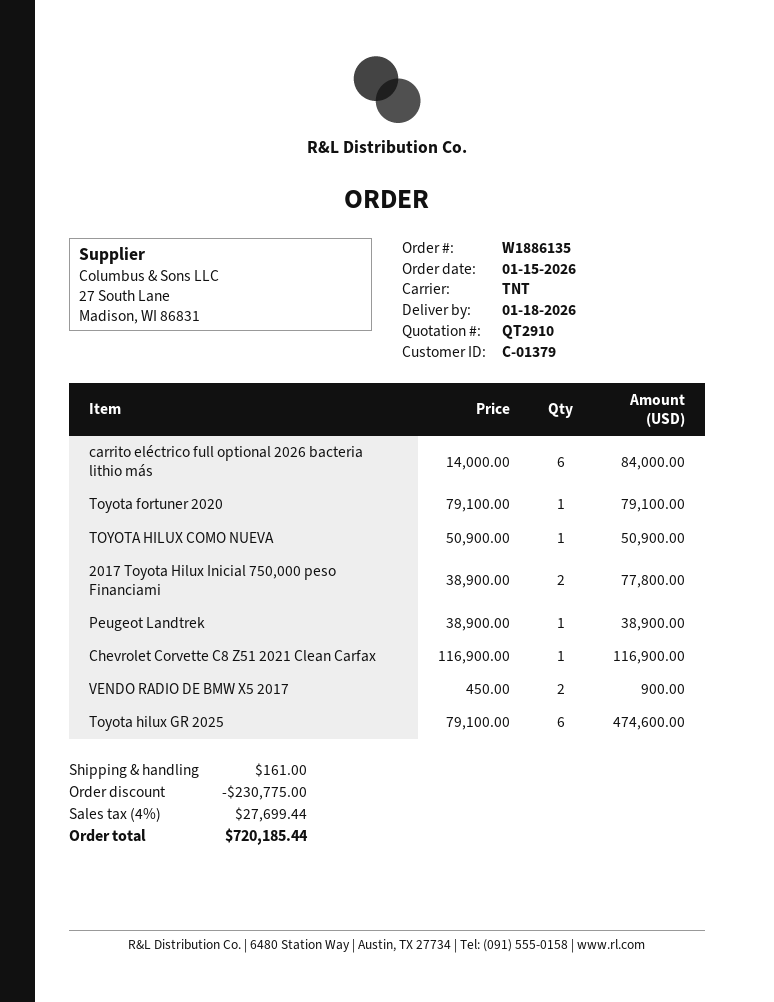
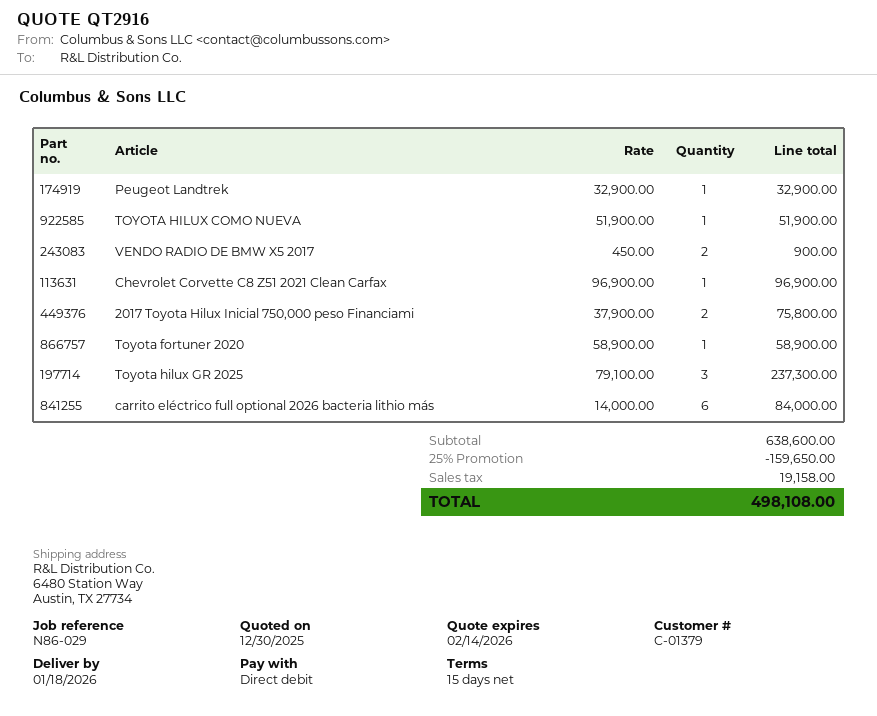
quote number: QT2910 -> QT2916
Toyota fortuner 2020: 1 x 79100.00 = 79100.00 -> 1 x 58900.00 = 58900.00
TOYOTA HILUX COMO NUEVA: 1 x 50900.00 = 50900.00 -> 1 x 51900.00 = 51900.00
2017 Toyota Hilux Inicial 750,000 peso Financiami: 2 x 38900.00 = 77800.00 -> 2 x 37900.00 = 75800.00
Peugeot Landtrek: 1 x 38900.00 = 38900.00 -> 1 x 32900.00 = 32900.00
Chevrolet Corvette C8 Z51 2021 Clean Carfax: 1 x 116900.00 = 116900.00 -> 1 x 96900.00 = 96900.00
Toyota hilux GR 2025: 6 x 79100.00 = 474600.00 -> 3 x 79100.00 = 237300.00
discount: 230775.00 -> 159650.00
shipping: 161.00 -> none
tax: 27699.44 -> 19158.00
total: 720185.44 -> 498108.00

